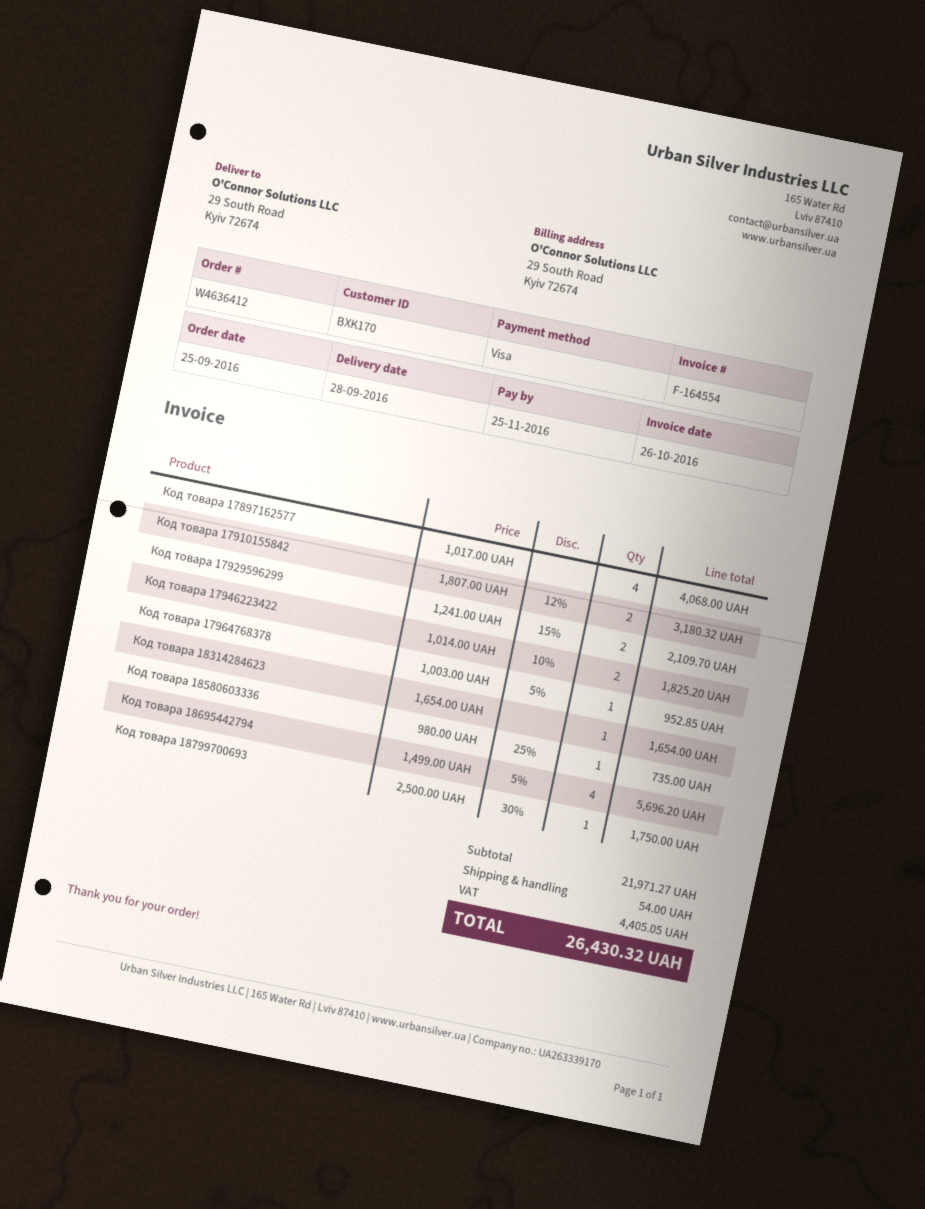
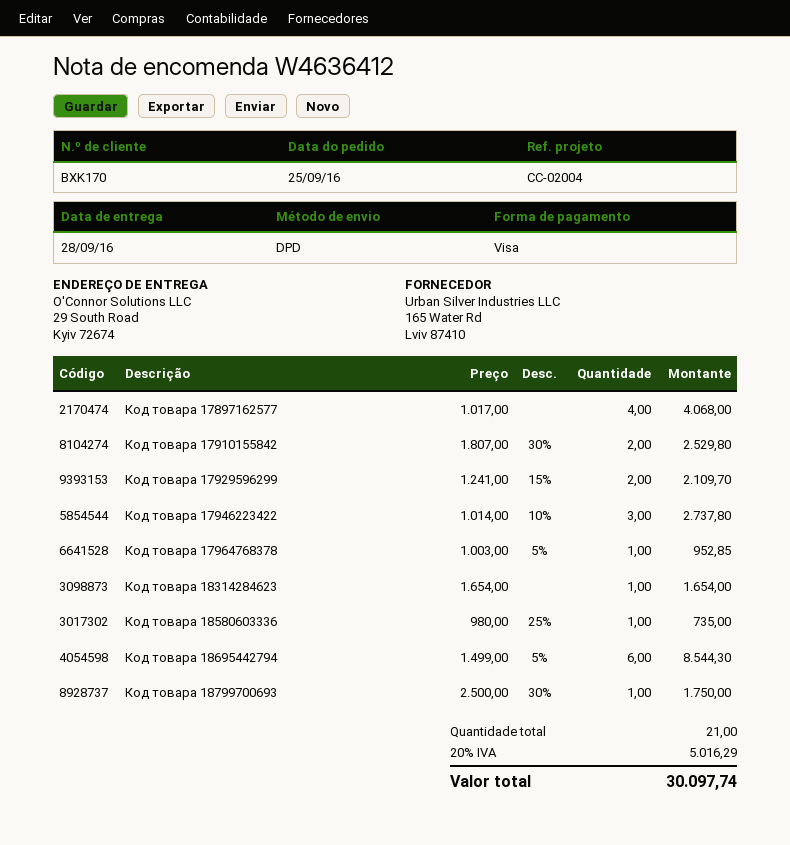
Код товара 17910155842: 2 x 1807.00 - 12% = 3180.32 -> 2 x 1807.00 - 30% = 2529.80
Код товара 17946223422: 2 x 1014.00 - 10% = 1825.20 -> 3 x 1014.00 - 10% = 2737.80
Код товара 18695442794: 4 x 1499.00 - 5% = 5696.20 -> 6 x 1499.00 - 5% = 8544.30
shipping: 54.00 -> none
tax: 4405.05 -> 5016.29
total: 26430.32 -> 30097.74

